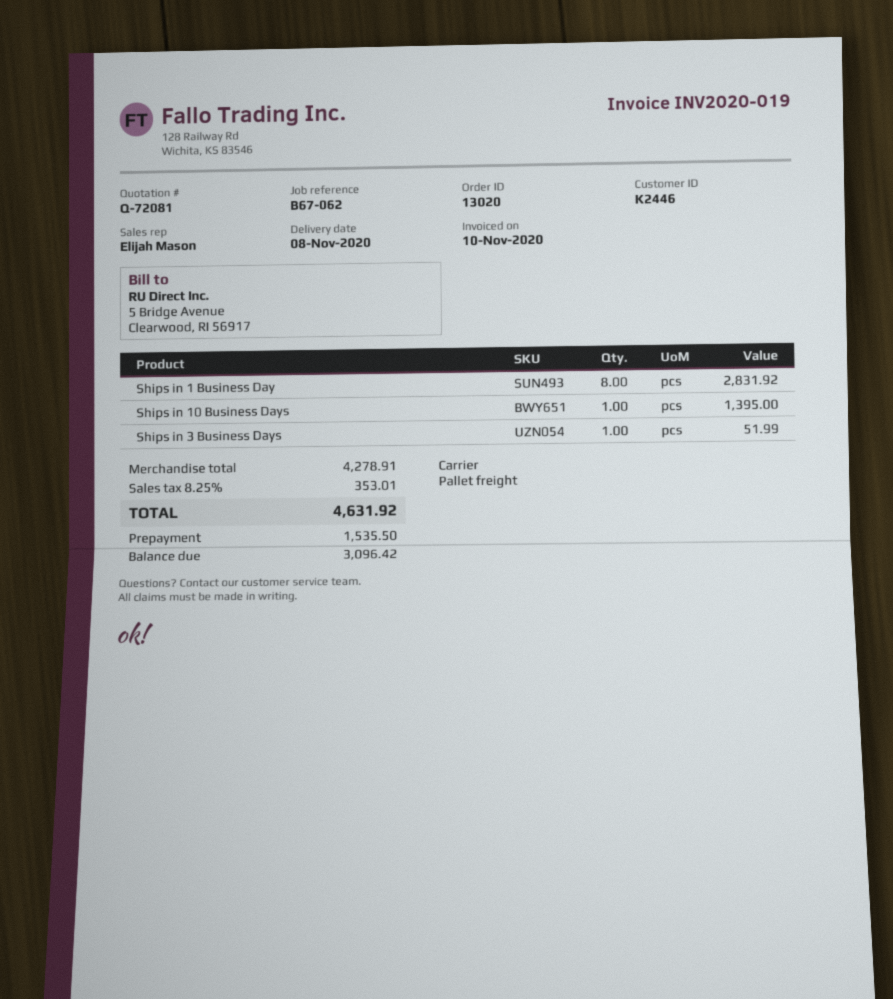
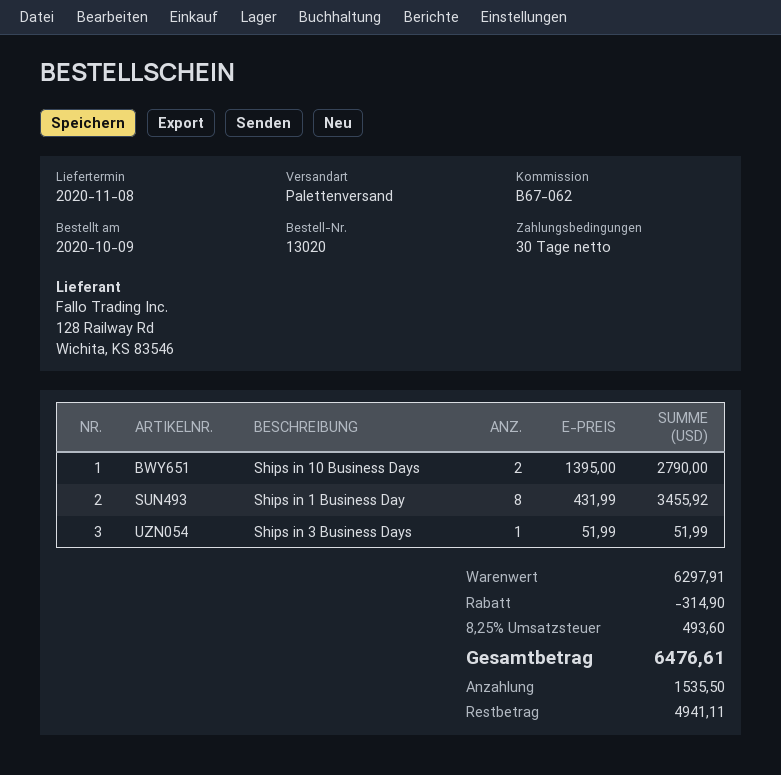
Ships in 1 Business Day: 8 for 2831.92 -> 8 for 3455.92
Ships in 10 Business Days: 1 for 1395.00 -> 2 for 2790.00
subtotal: 4278.91 -> 6297.91
discount: none -> 314.90
tax: 8.25% = 353.01 -> 8.25% = 493.60
total: 4631.92 -> 6476.61
balance: 3096.42 -> 4941.11

